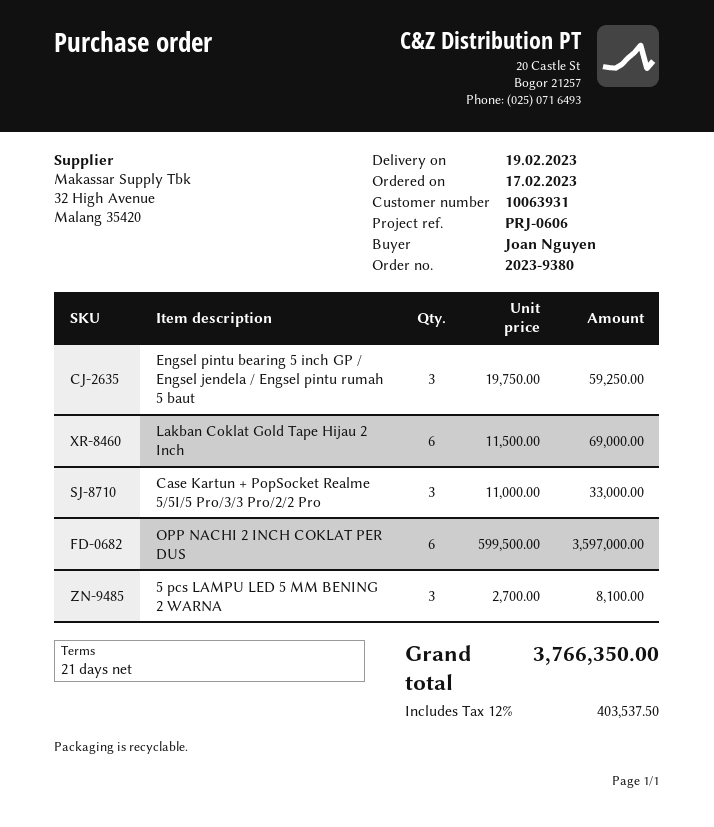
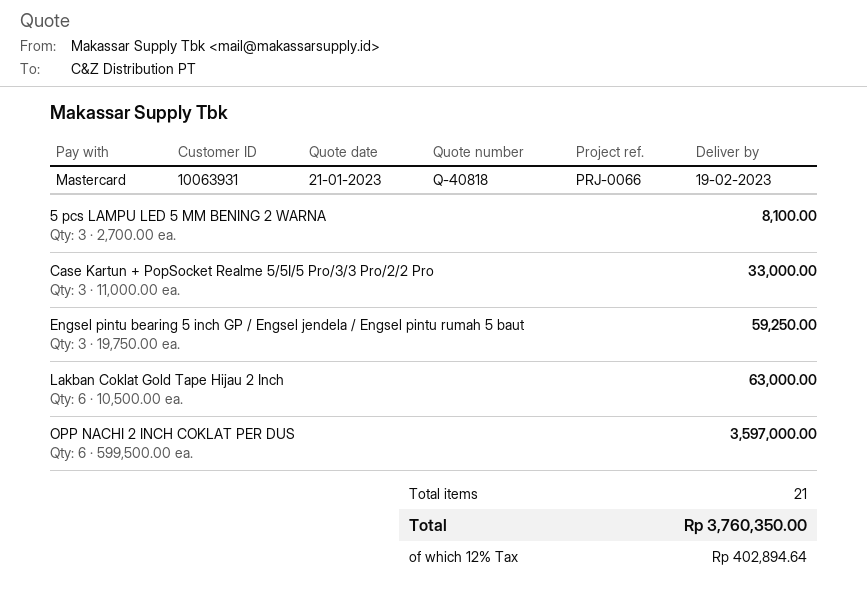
reference: PRJ-0606 -> PRJ-0066
Lakban Coklat Gold Tape Hijau 2 Inch: 6 x 11500.00 = 69000.00 -> 6 x 10500.00 = 63000.00
tax: 12% = 403537.50 -> 12% = 402894.64
total: 3766350.00 -> 3760350.00

